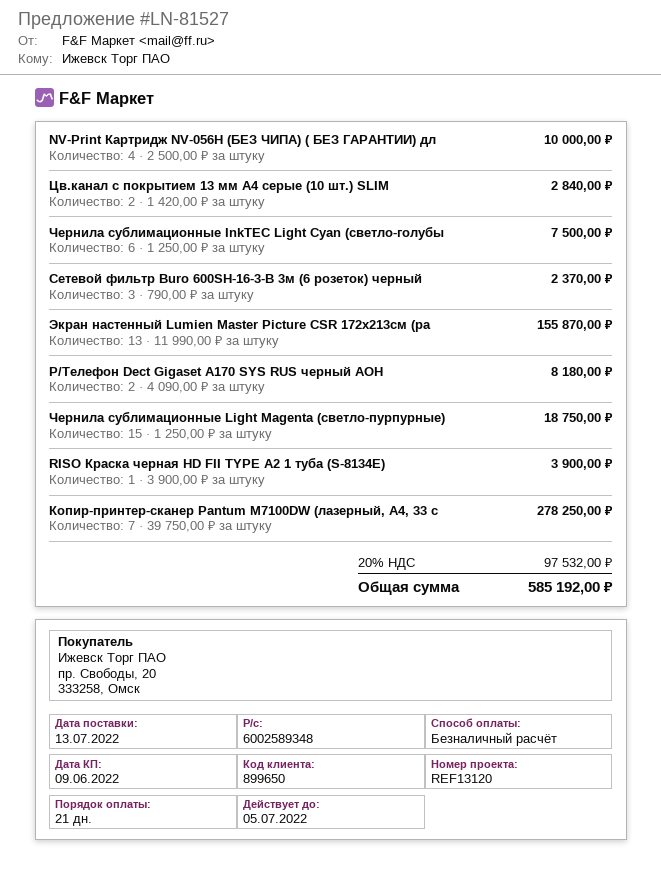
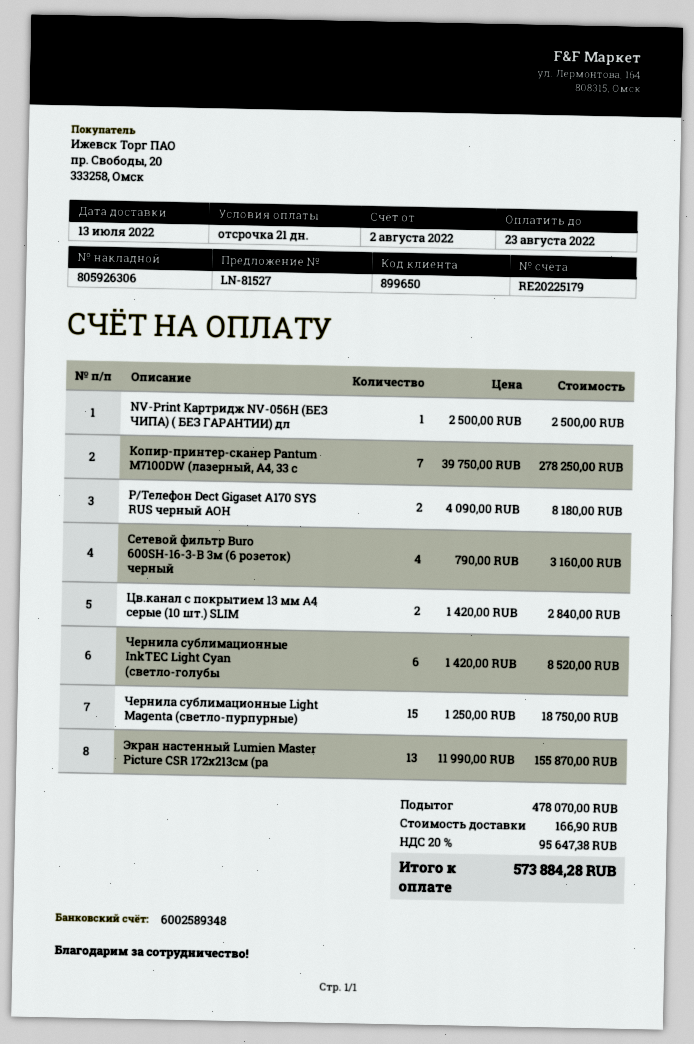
NV-Print Картридж NV-056H (БЕЗ ЧИПА) ( БЕЗ ГАРАНТИИ) дл: 4 x 2500.00 = 10000.00 -> 1 x 2500.00 = 2500.00
Чернила сублимационные InkTEC Light Cyan (светло-голубы: 6 x 1250.00 = 7500.00 -> 6 x 1420.00 = 8520.00
Сетевой фильтр Buro 600SH-16-3-B 3м (6 розеток) черный: 3 x 790.00 = 2370.00 -> 4 x 790.00 = 3160.00
RISO Краска черная HD FII TYPE A2 1 туба (S-8134E): 1 x 3900.00 = 3900.00 -> none
shipping: none -> 166.90
tax: 20% = 97532.00 -> 20% = 95647.38
total: 585192.00 -> 573884.28

